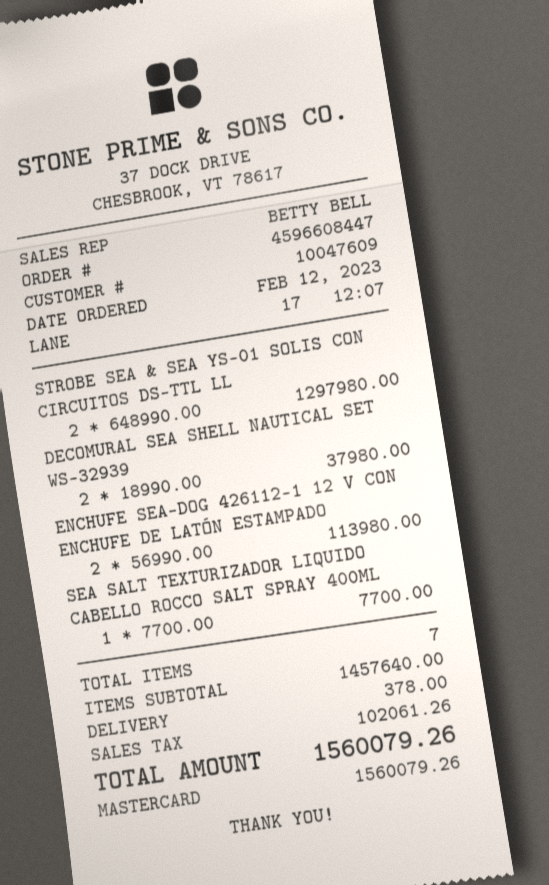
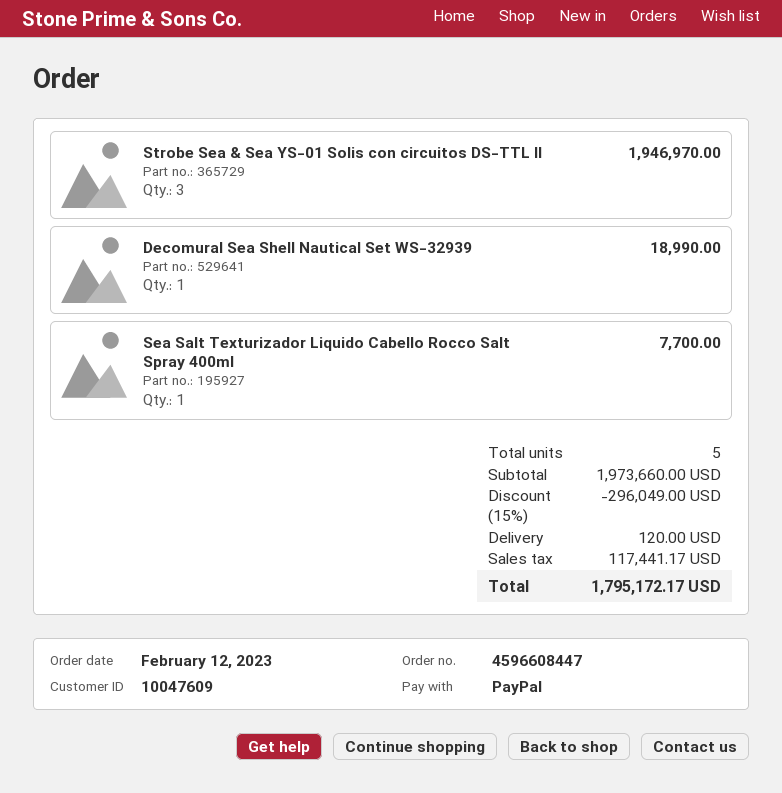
payment method: Mastercard -> PayPal
STROBE SEA & SEA YS-01 SOLIS CON CIRCUITOS DS-TTL LL: 2 for 1297980.00 -> 3 for 1946970.00
DECOMURAL SEA SHELL NAUTICAL SET WS-32939: 2 for 37980.00 -> 1 for 18990.00
ENCHUFE SEA-DOG 426112-1 12 V CON ENCHUFE DE LATÓN ESTAMPADO: 2 for 113980.00 -> none
total quantity: 7 -> 5
subtotal: 1457640.00 -> 1973660.00
discount: none -> 15% = 296049.00
shipping: 378.00 -> 120.00
tax: 102061.26 -> 117441.17
total: 1560079.26 -> 1795172.17

